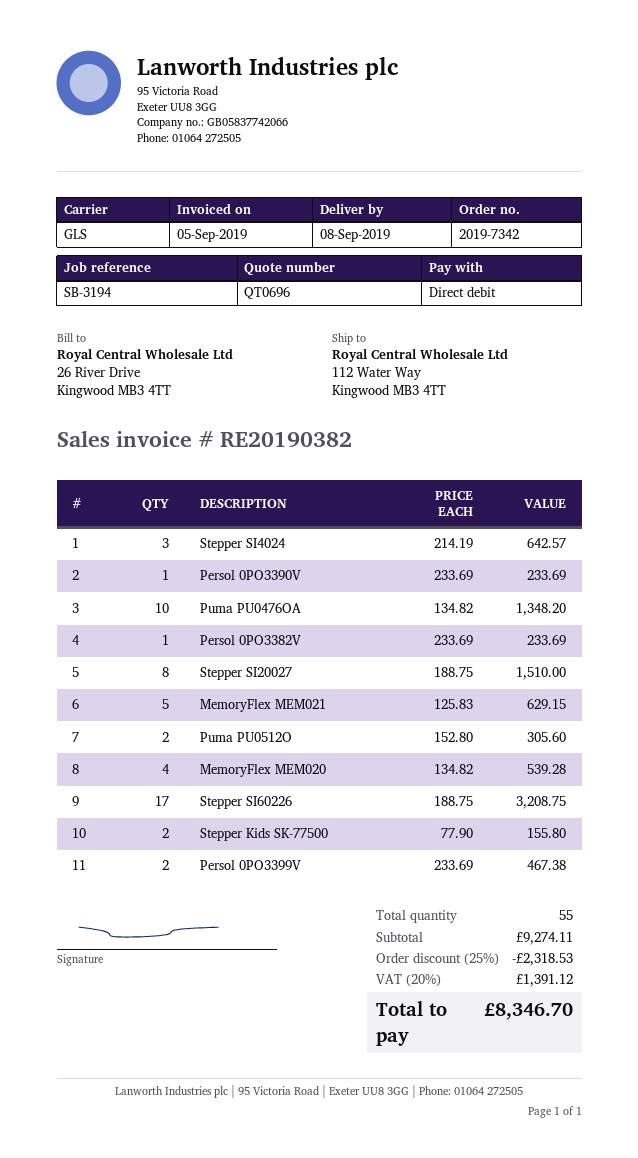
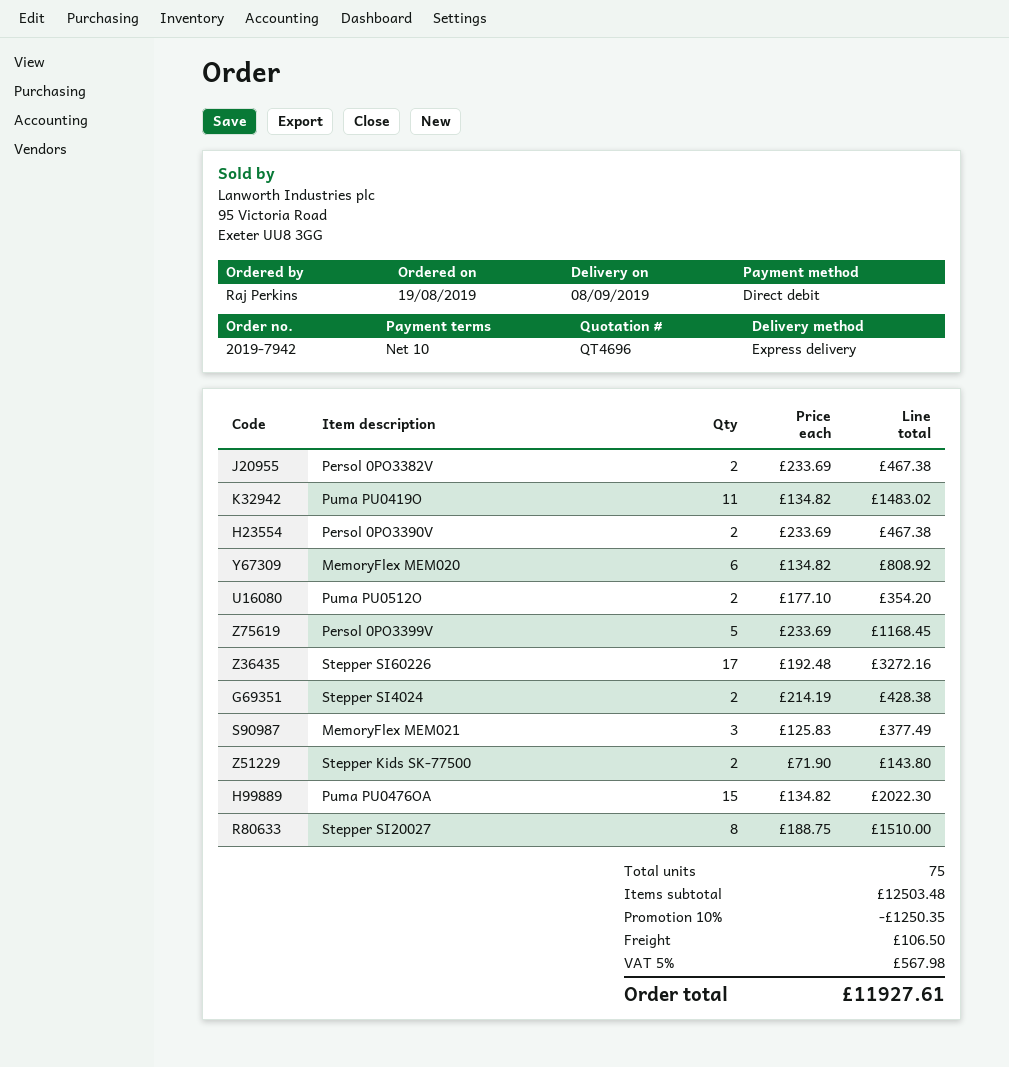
quote number: QT0696 -> QT4696
order number: 2019-7342 -> 2019-7942
shipping method: GLS -> express
Stepper SI4024: 3 x 214.19 = 642.57 -> 2 x 214.19 = 428.38
Persol 0PO3390V: 1 x 233.69 = 233.69 -> 2 x 233.69 = 467.38
Puma PU0476OA: 10 x 134.82 = 1348.20 -> 15 x 134.82 = 2022.30
Persol 0PO3382V: 1 x 233.69 = 233.69 -> 2 x 233.69 = 467.38
MemoryFlex MEM021: 5 x 125.83 = 629.15 -> 3 x 125.83 = 377.49
Puma PU0512O: 2 x 152.80 = 305.60 -> 2 x 177.10 = 354.20
MemoryFlex MEM020: 4 x 134.82 = 539.28 -> 6 x 134.82 = 808.92
Stepper SI60226: 17 x 188.75 = 3208.75 -> 17 x 192.48 = 3272.16
Stepper Kids SK-77500: 2 x 77.90 = 155.80 -> 2 x 71.90 = 143.80
Persol 0PO3399V: 2 x 233.69 = 467.38 -> 5 x 233.69 = 1168.45
Puma PU0419O: none -> 11 x 134.82 = 1483.02
total quantity: 55 -> 75
subtotal: 9274.11 -> 12503.48
discount: 25% = 2318.53 -> 10% = 1250.35
shipping: none -> 106.50
tax: 20% = 1391.12 -> 5% = 567.98
total: 8346.70 -> 11927.61

